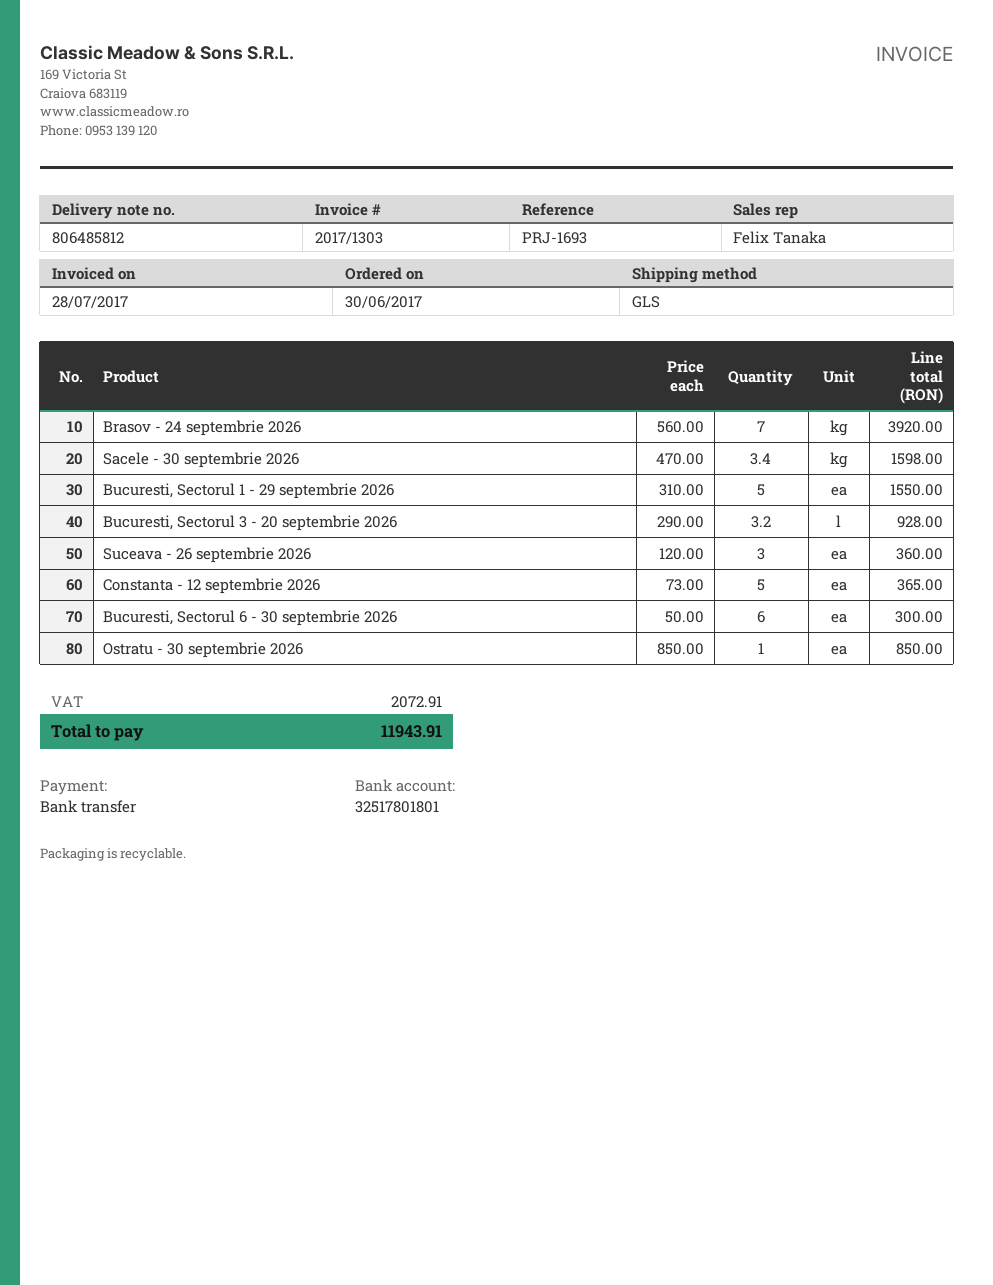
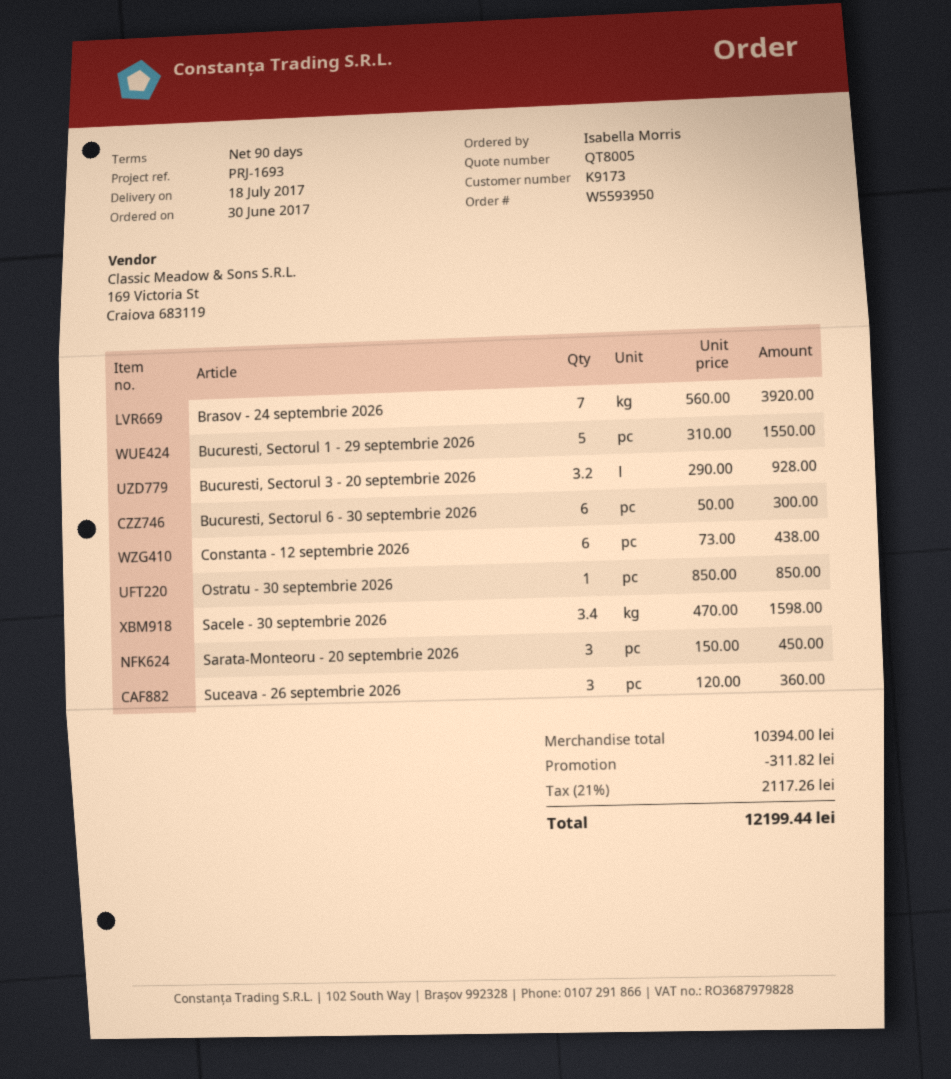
Constanta - 12 septembrie 2026: 5 x 73.00 = 365.00 -> 6 x 73.00 = 438.00
Sarata-Monteoru - 20 septembrie 2026: none -> 3 x 150.00 = 450.00
discount: none -> 311.82
tax: 2072.91 -> 2117.26
total: 11943.91 -> 12199.44

